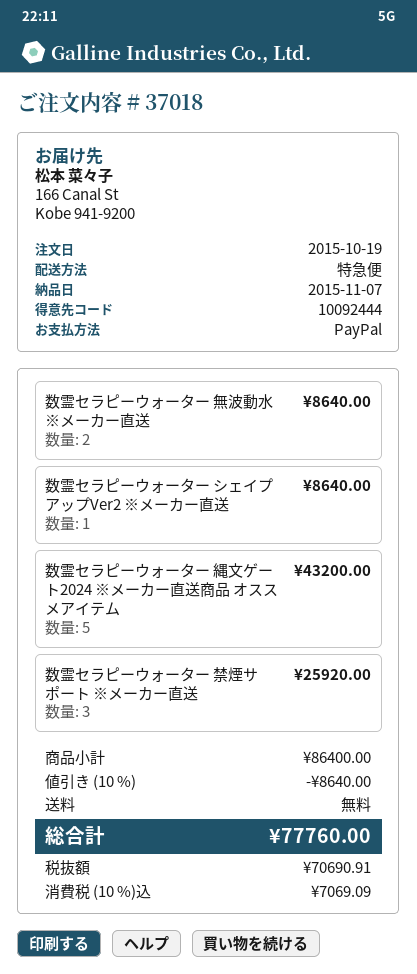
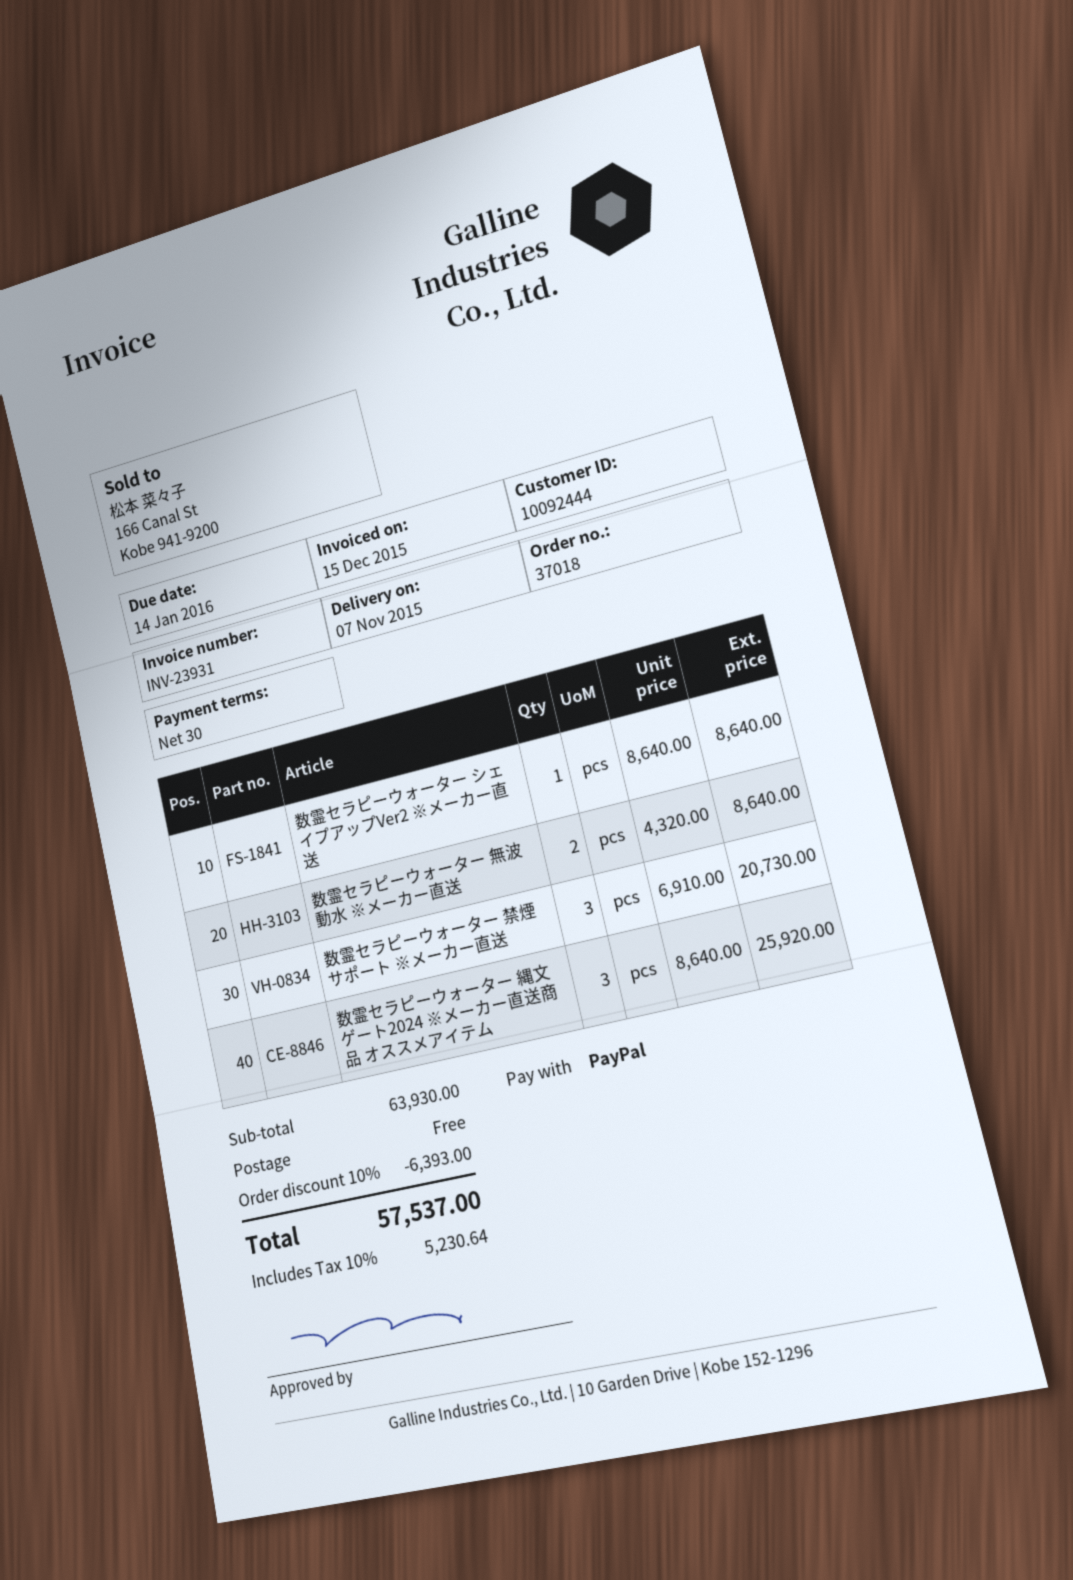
数霊セラピーウォーター 縄文ゲート2024 ※メーカー直送商品 オススメアイテム: 5 for 43200.00 -> 3 for 25920.00
数霊セラピーウォーター 禁煙サポート ※メーカー直送: 3 for 25920.00 -> 3 for 20730.00
subtotal: 86400.00 -> 63930.00
discount: 10% = 8640.00 -> 10% = 6393.00
tax: 10% = 7069.09 -> 10% = 5230.64
total: 77760.00 -> 57537.00

